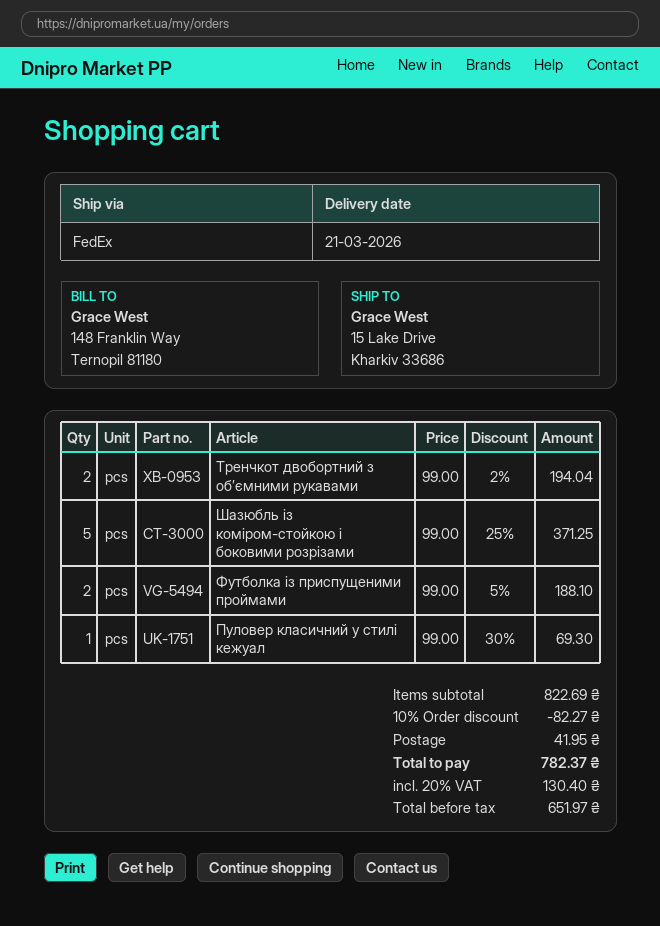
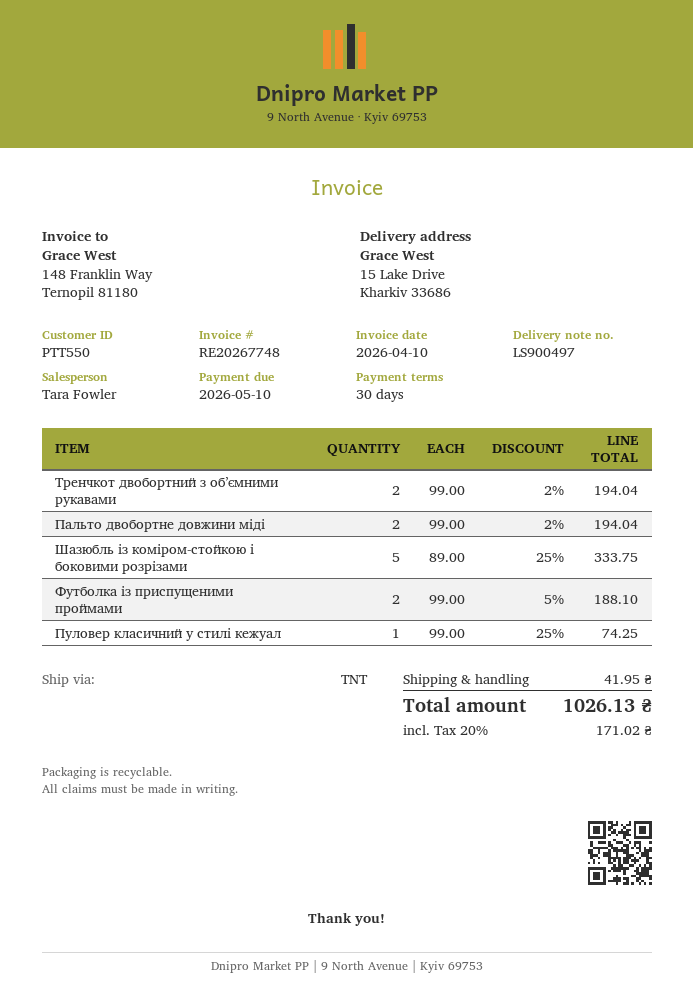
shipping method: FedEx -> TNT
Шазюбль із коміром-стойкою і боковими розрізами: 5 x 99.00 - 25% = 371.25 -> 5 x 89.00 - 25% = 333.75
Пуловер класичний у стилі кежуал: 1 x 99.00 - 30% = 69.30 -> 1 x 99.00 - 25% = 74.25
Пальто двобортне довжини міді: none -> 2 x 99.00 - 2% = 194.04
discount: 10% = 82.27 -> none
tax: 20% = 130.40 -> 20% = 171.02
total: 782.37 -> 1026.13

